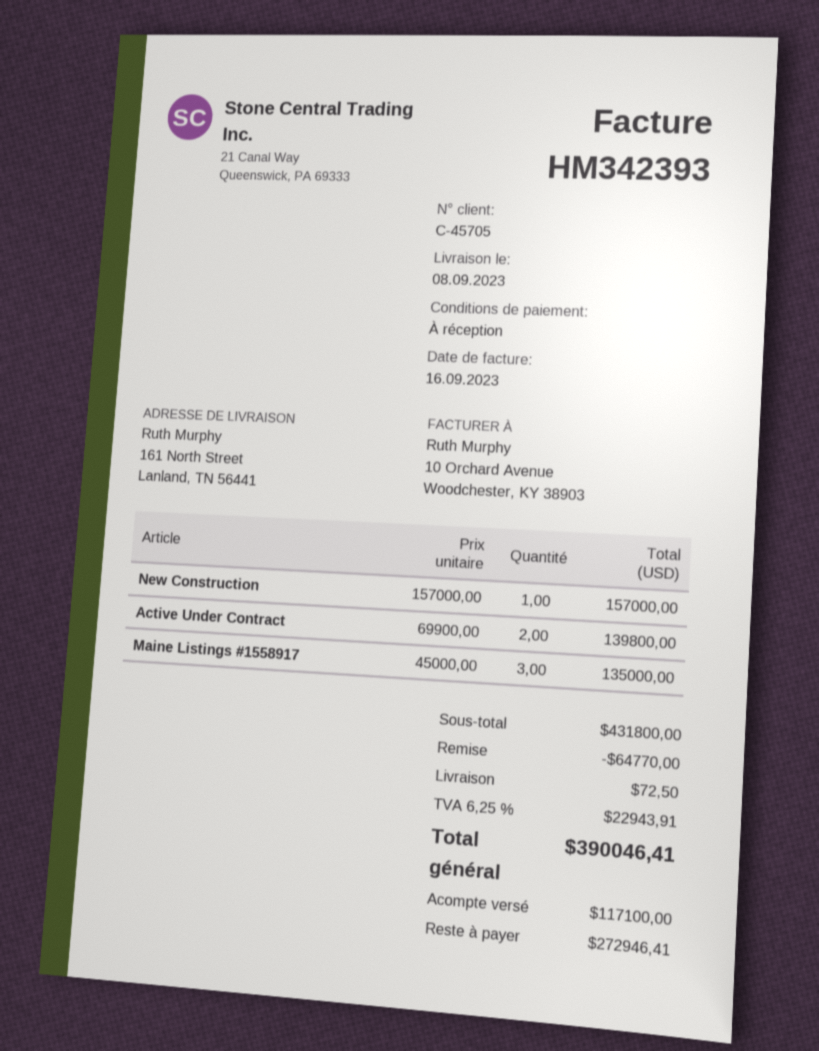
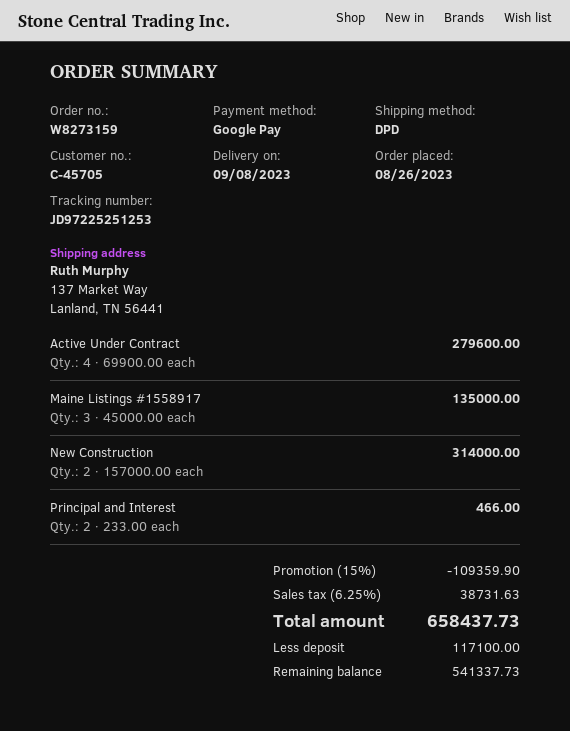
ship to: 161 North Street, Lanland, TN 56441 -> 137 Market Way, Lanland, TN 56441
New Construction: 1 x 157000.00 = 157000.00 -> 2 x 157000.00 = 314000.00
Active Under Contract: 2 x 69900.00 = 139800.00 -> 4 x 69900.00 = 279600.00
Principal and Interest: none -> 2 x 233.00 = 466.00
discount: 64770.00 -> 109359.90
shipping: 72.50 -> none
tax: 6.25% = 22943.91 -> 6.25% = 38731.63
total: 390046.41 -> 658437.73
balance: 272946.41 -> 541337.73

